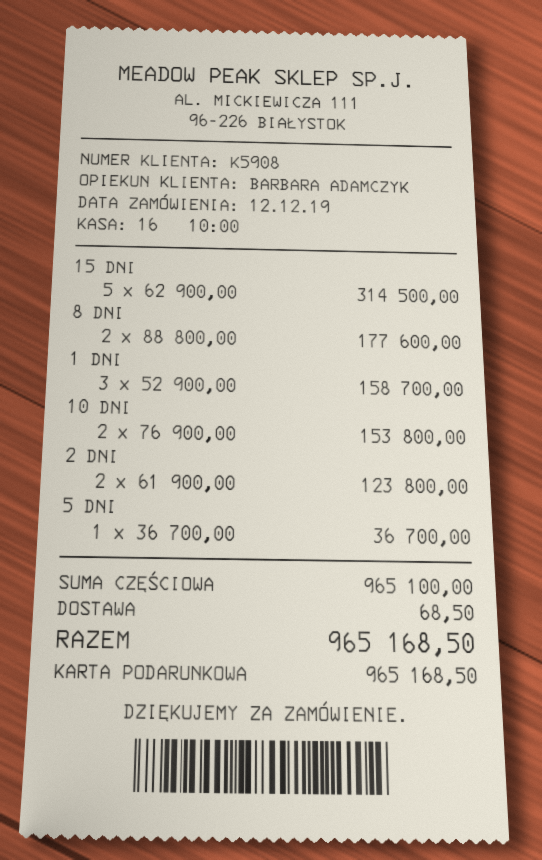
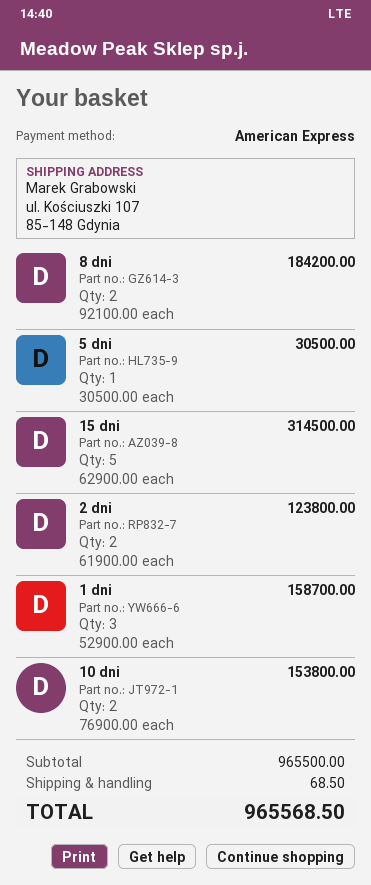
payment method: gift card -> American Express
8 DNI: 2 x 88800.00 = 177600.00 -> 2 x 92100.00 = 184200.00
5 DNI: 1 x 36700.00 = 36700.00 -> 1 x 30500.00 = 30500.00
subtotal: 965100.00 -> 965500.00
total: 965168.50 -> 965568.50

